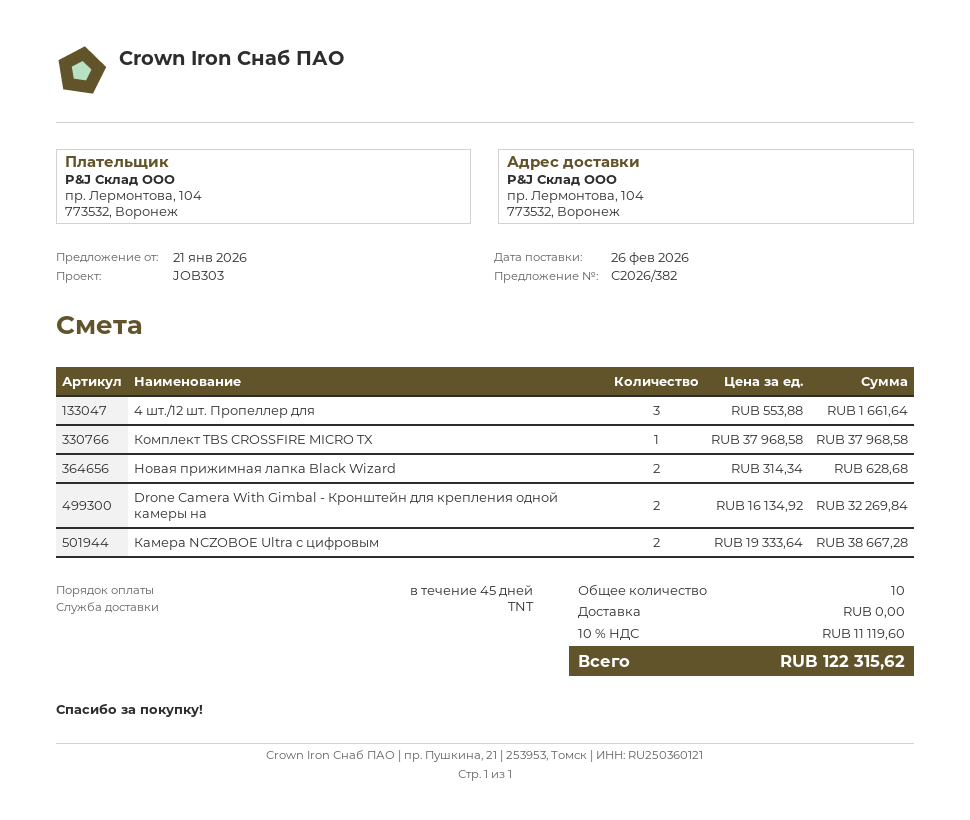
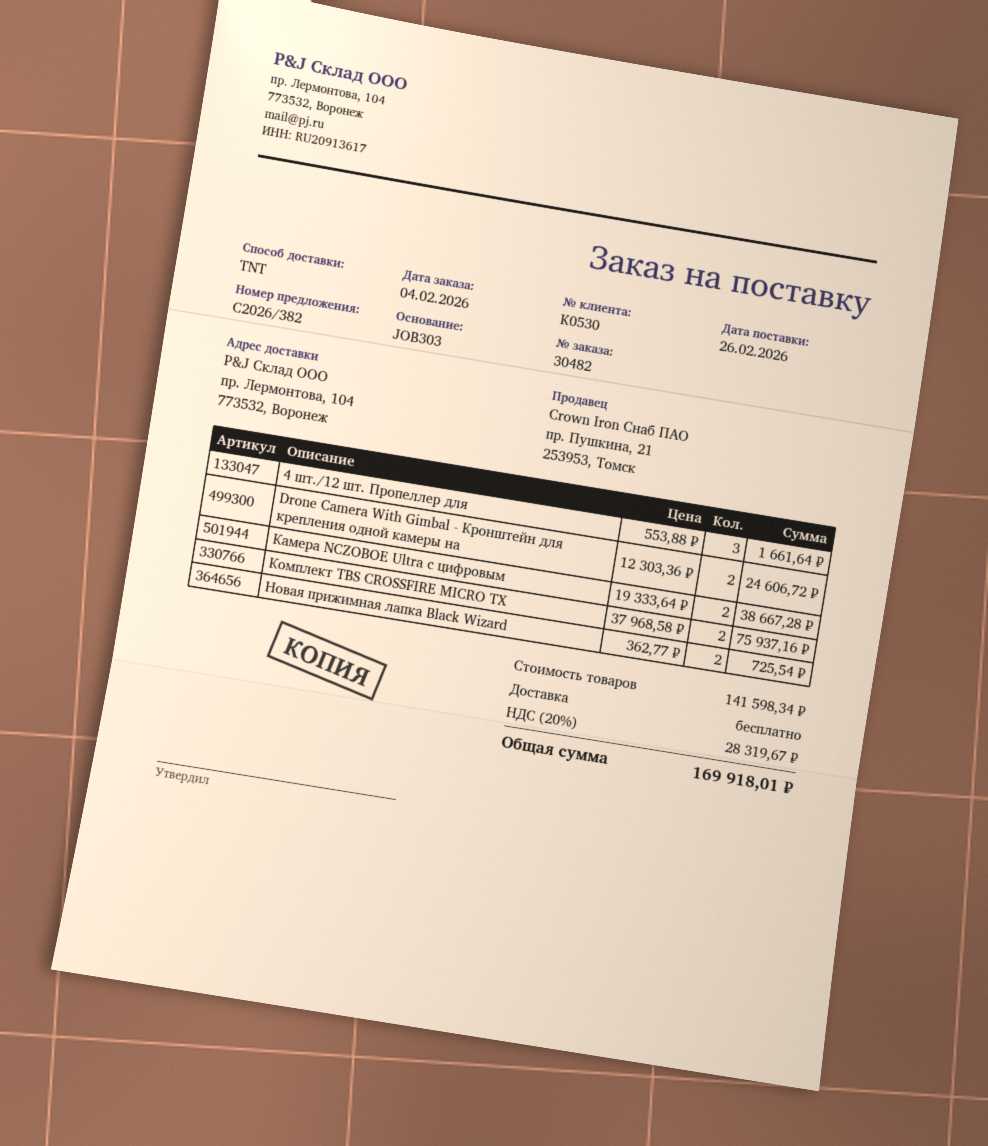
Комплект TBS CROSSFIRE MICRO TX: 1 x 37968.58 = 37968.58 -> 2 x 37968.58 = 75937.16
Новая прижимная лапка Black Wizard: 2 x 314.34 = 628.68 -> 2 x 362.77 = 725.54
Drone Camera With Gimbal - Кронштейн для крепления одной камеры на: 2 x 16134.92 = 32269.84 -> 2 x 12303.36 = 24606.72
tax: 10% = 11119.60 -> 20% = 28319.67
total: 122315.62 -> 169918.01

